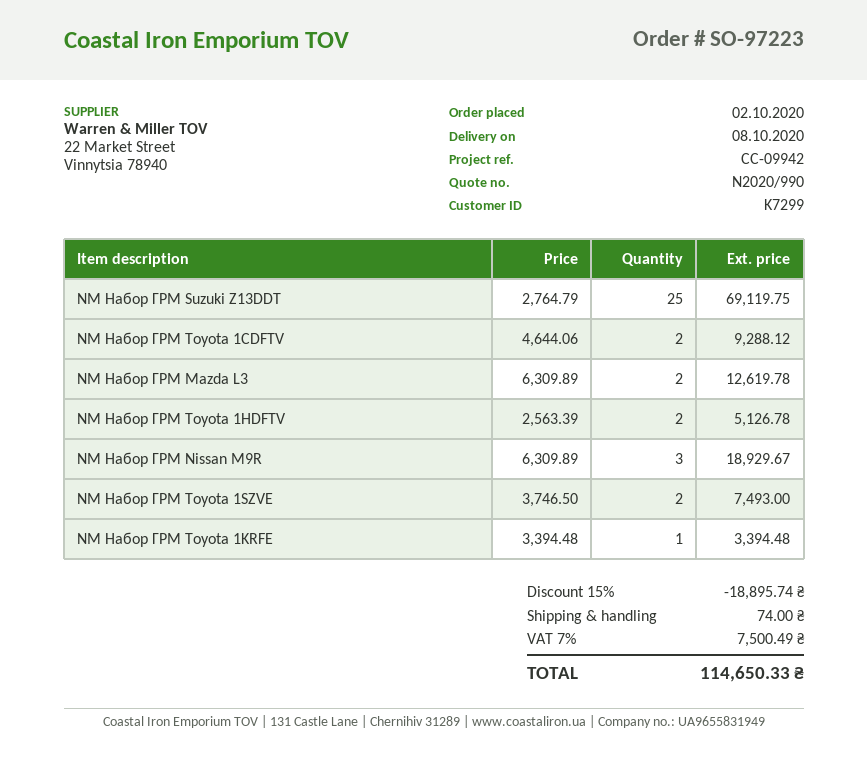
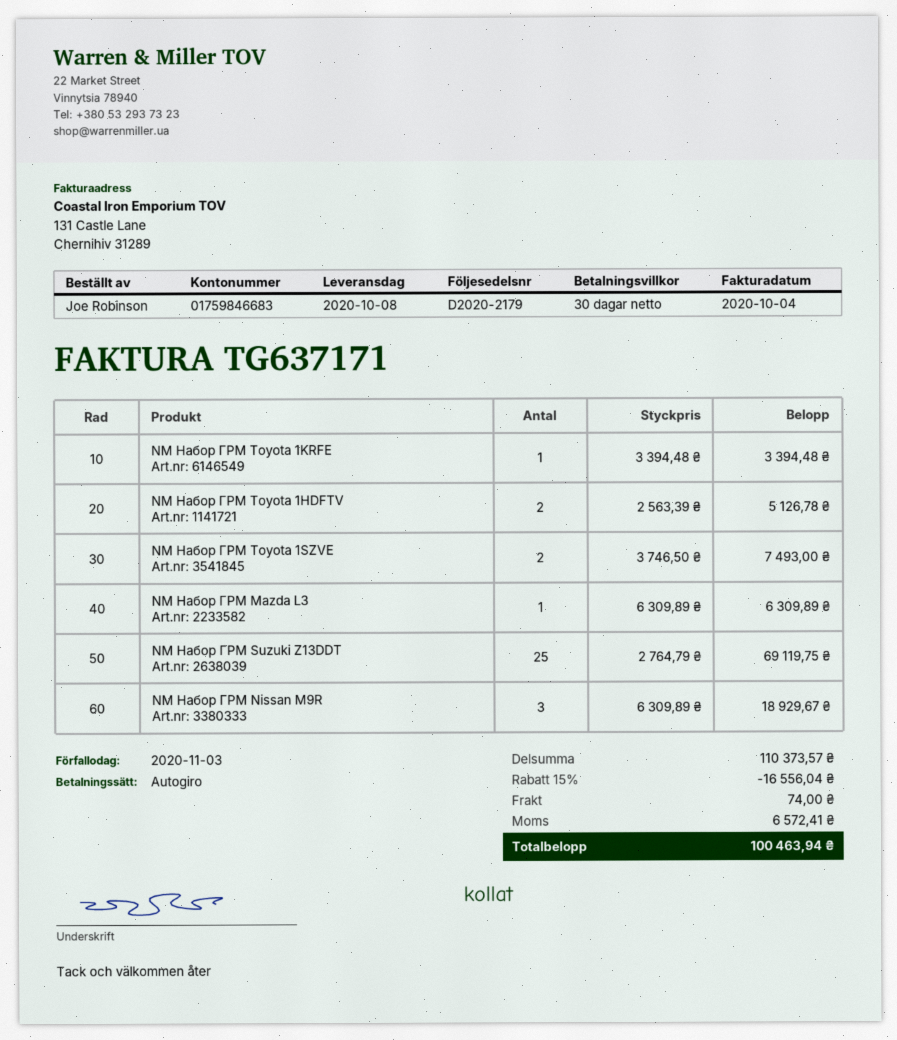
NM Набор ГРМ Toyota 1CDFTV: 2 x 4644.06 = 9288.12 -> none
NM Набор ГРМ Mazda L3: 2 x 6309.89 = 12619.78 -> 1 x 6309.89 = 6309.89
discount: 15% = 18895.74 -> 15% = 16556.04
tax: 7500.49 -> 6572.41
total: 114650.33 -> 100463.94

